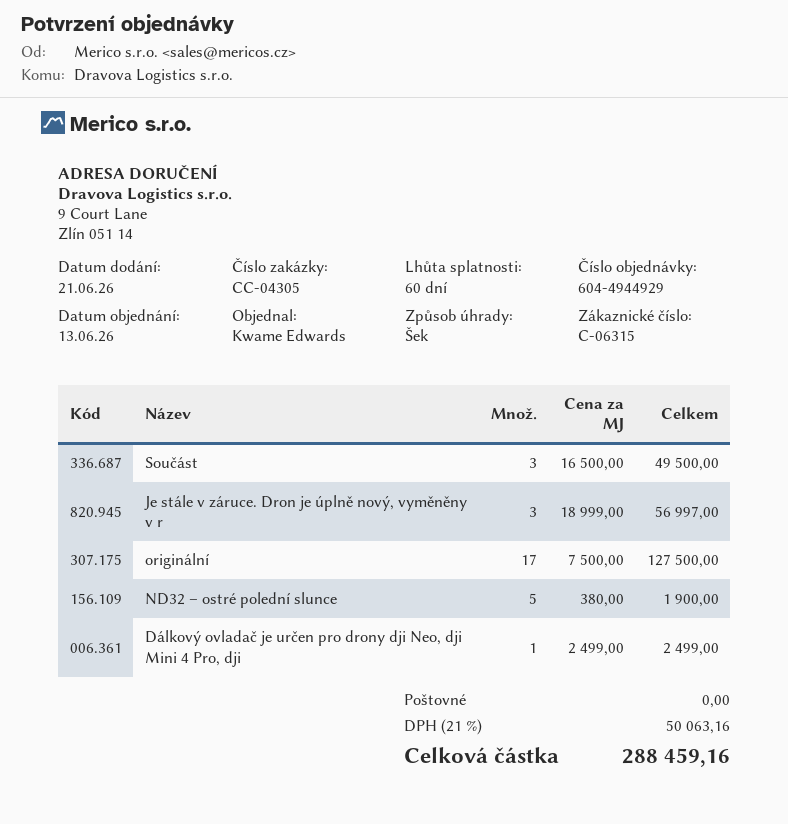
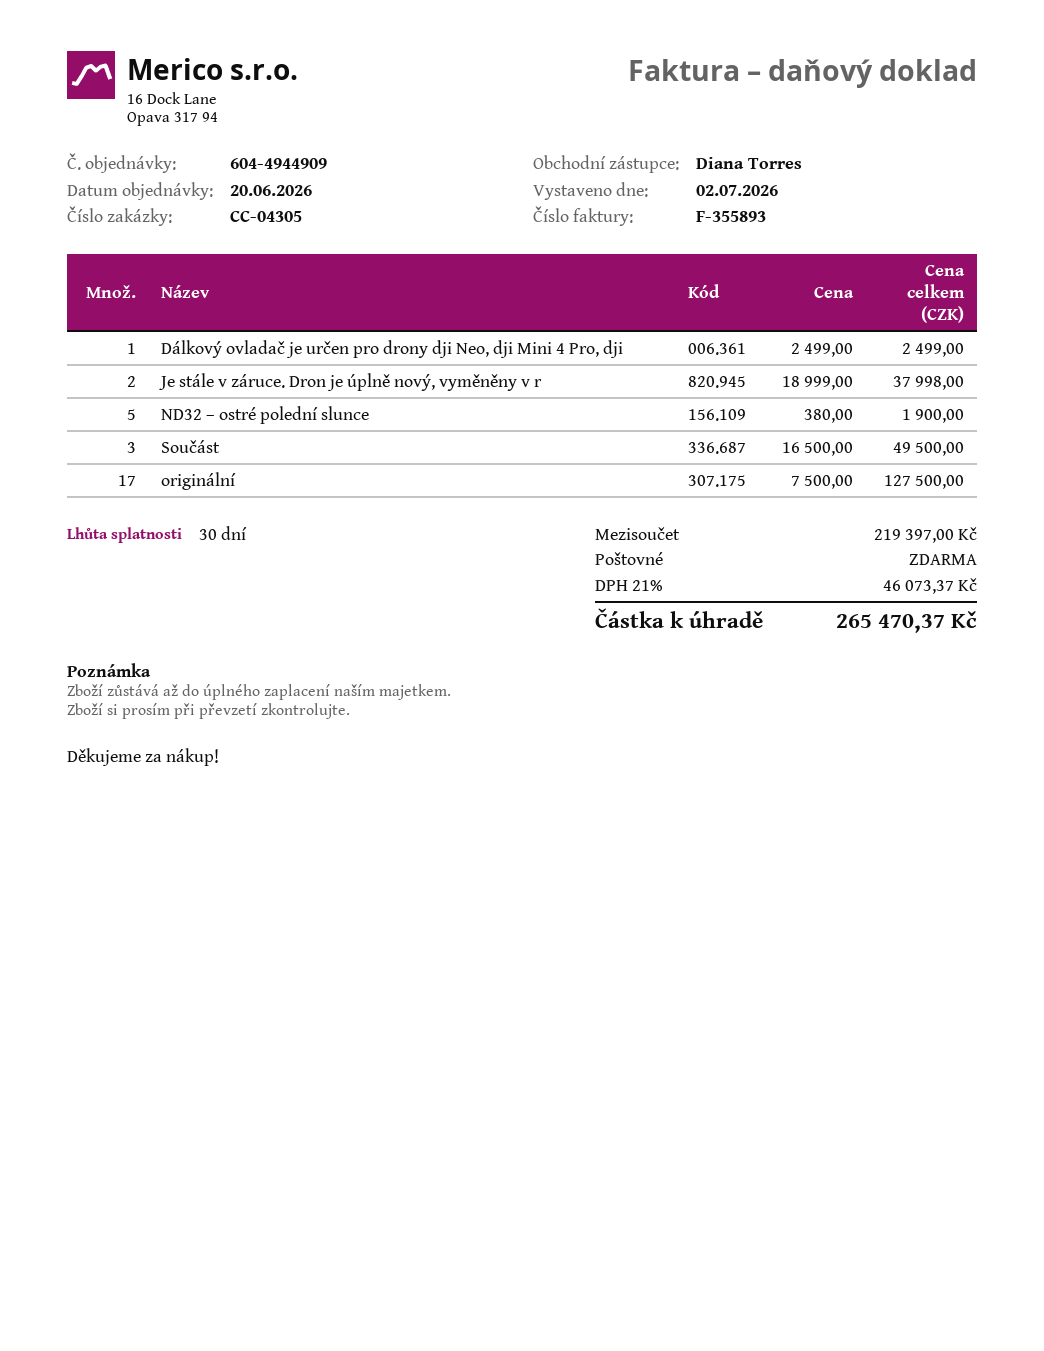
order number: 604-4944929 -> 604-4944909
order date: 2026-06-13 -> 2026-06-20
payment terms: 60 days -> 30 days
Je stále v záruce. Dron je úplně nový, vyměněny v r: 3 x 18999.00 = 56997.00 -> 2 x 18999.00 = 37998.00
tax: 21% = 50063.16 -> 21% = 46073.37
total: 288459.16 -> 265470.37

